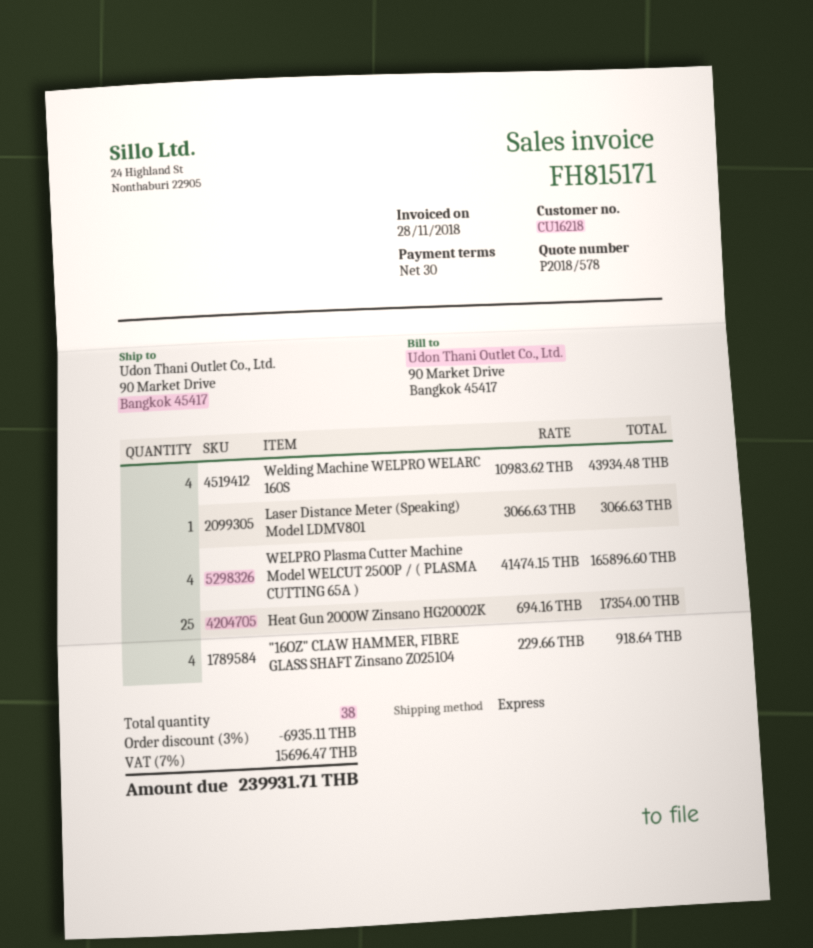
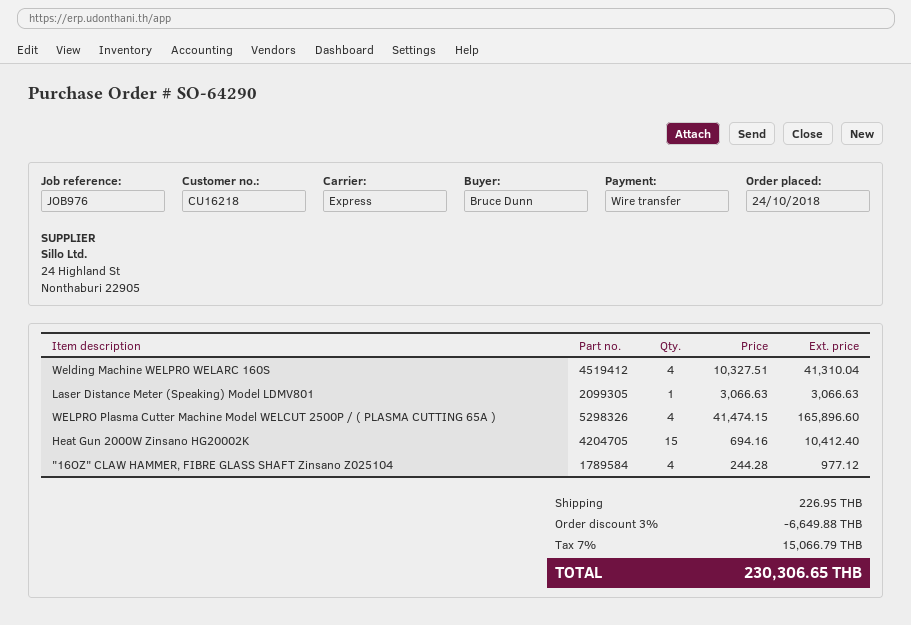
Welding Machine WELPRO WELARC 160S: 4 x 10983.62 = 43934.48 -> 4 x 10327.51 = 41310.04
Heat Gun 2000W Zinsano HG20002K: 25 x 694.16 = 17354.00 -> 15 x 694.16 = 10412.40
"16OZ" CLAW HAMMER, FIBRE GLASS SHAFT Zinsano Z025104: 4 x 229.66 = 918.64 -> 4 x 244.28 = 977.12
discount: 3% = 6935.11 -> 3% = 6649.88
shipping: none -> 226.95
tax: 7% = 15696.47 -> 7% = 15066.79
total: 239931.71 -> 230306.65

